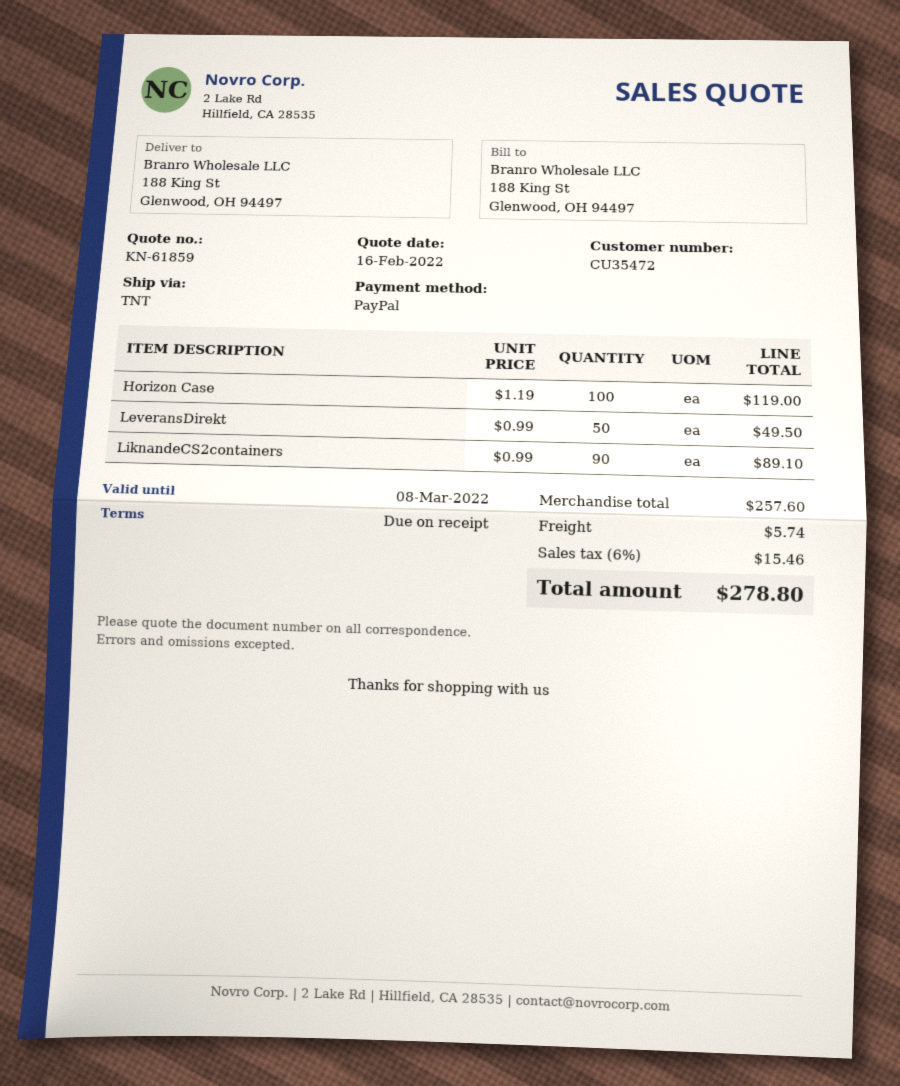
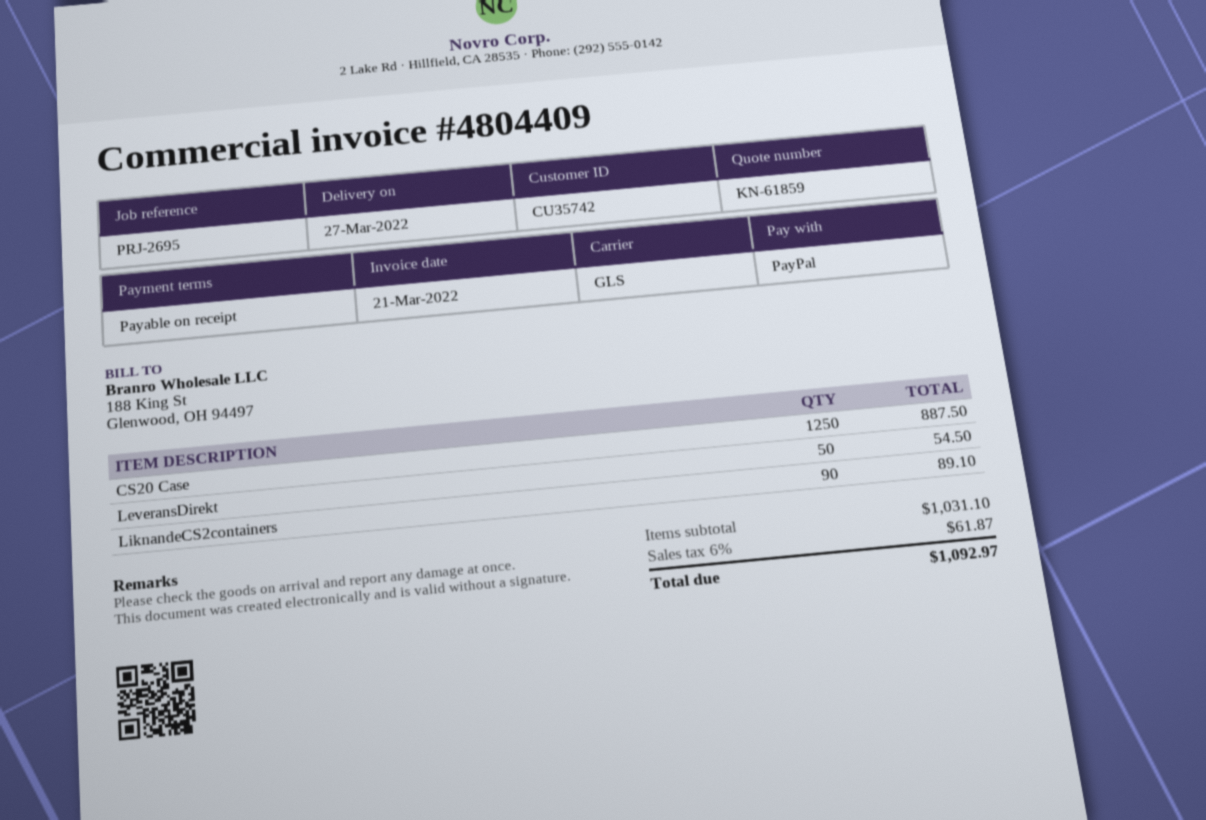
customer number: CU35472 -> CU35742
shipping method: TNT -> GLS
Horizon Case: 100 for 119.00 -> none
LeveransDirekt: 50 for 49.50 -> 50 for 54.50
CS20 Case: none -> 1250 for 887.50
subtotal: 257.60 -> 1031.10
shipping: 5.74 -> none
tax: 6% = 15.46 -> 6% = 61.87
total: 278.80 -> 1092.97

